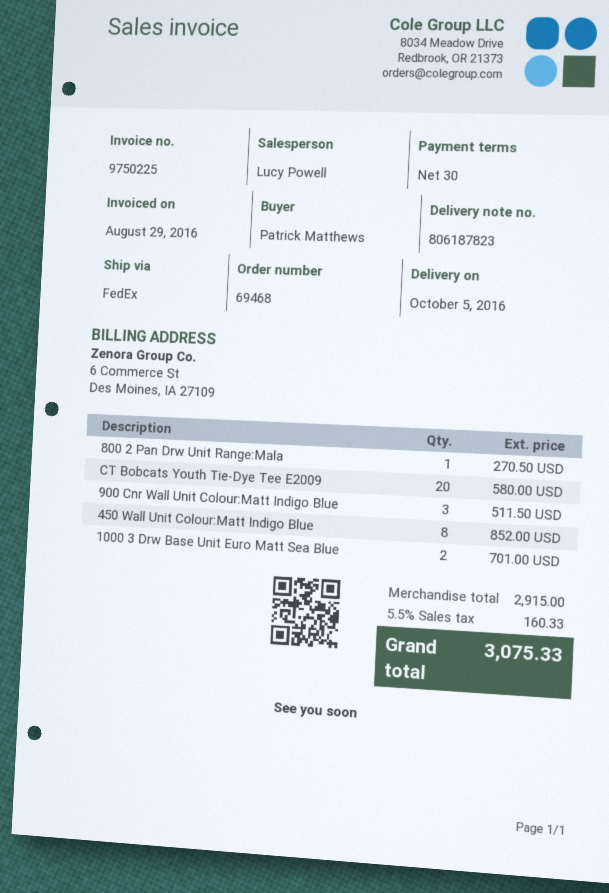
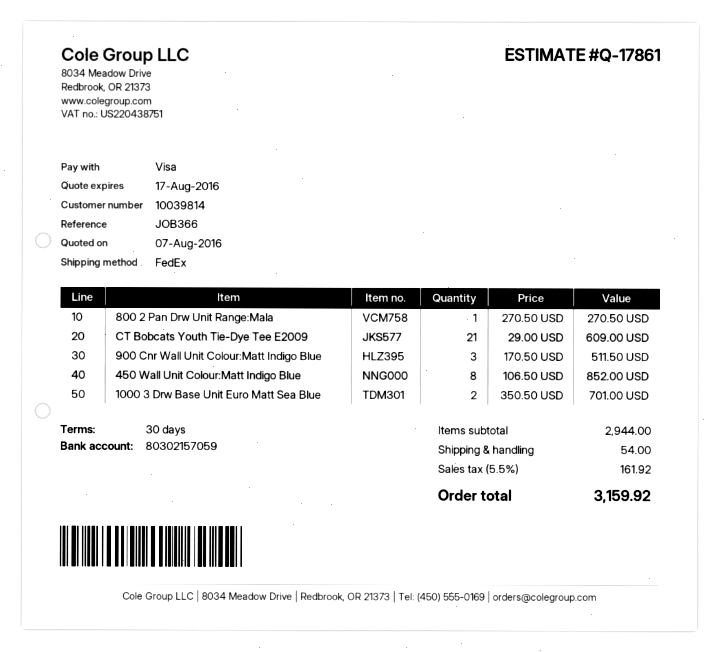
CT Bobcats Youth Tie-Dye Tee E2009: 20 for 580.00 -> 21 for 609.00
subtotal: 2915.00 -> 2944.00
shipping: none -> 54.00
tax: 5.5% = 160.33 -> 5.5% = 161.92
total: 3075.33 -> 3159.92

